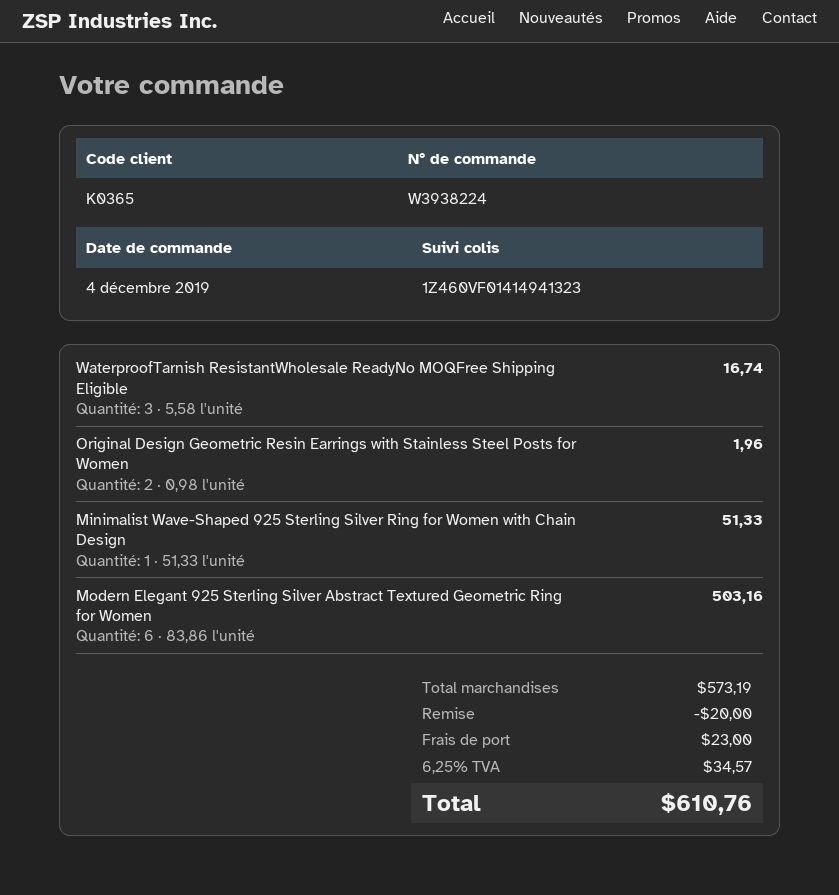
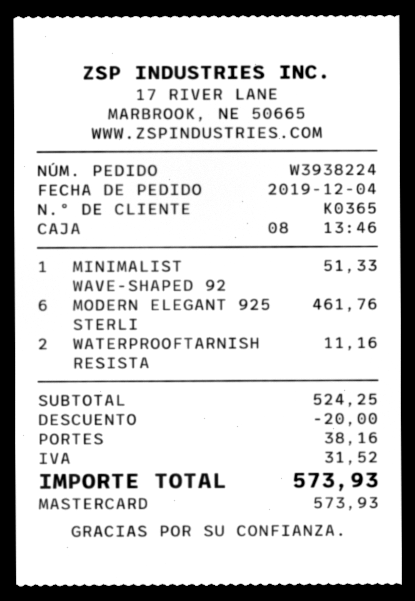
WaterproofTarnish ResistantWholesale ReadyNo MOQFree Shipping Eligible: 3 for 16.74 -> 2 for 11.16
Original Design Geometric Resin Earrings with Stainless Steel Posts for Women: 2 for 1.96 -> none
Modern Elegant 925 Sterling Silver Abstract Textured Geometric Ring for Women: 6 for 503.16 -> 6 for 461.76
subtotal: 573.19 -> 524.25
shipping: 23.00 -> 38.16
tax: 34.57 -> 31.52
total: 610.76 -> 573.93

